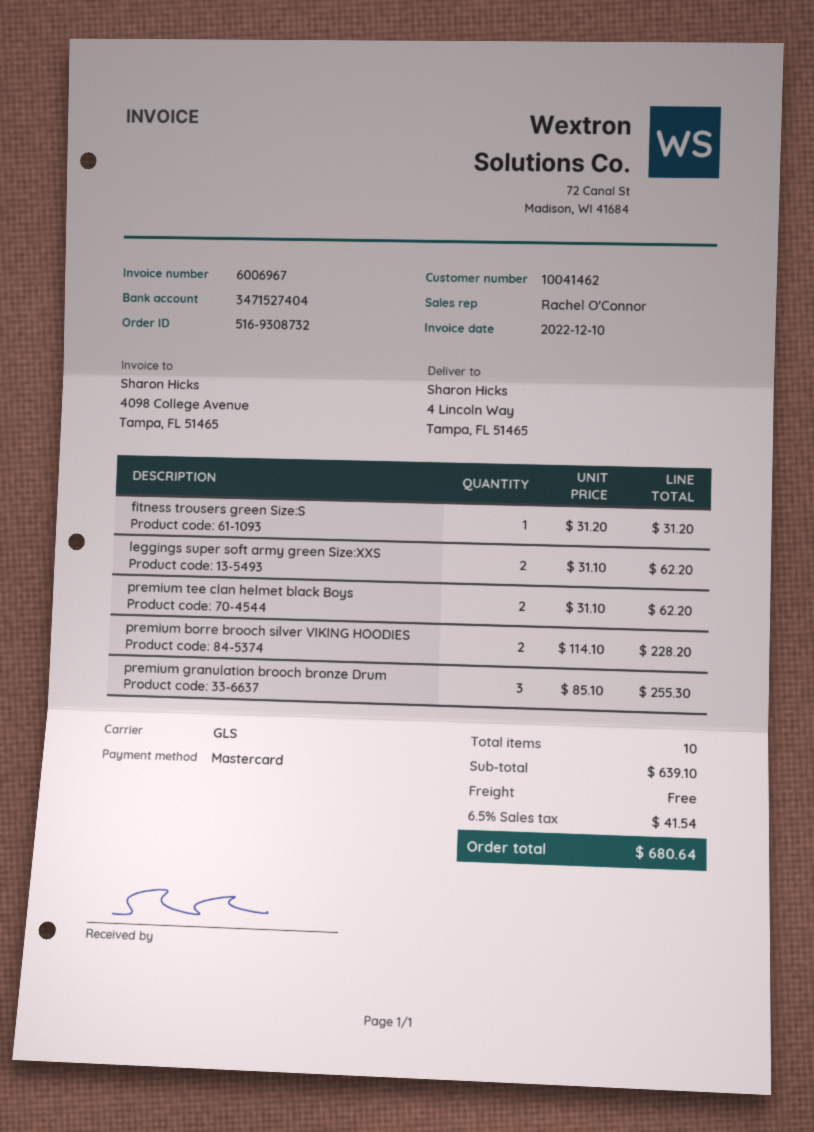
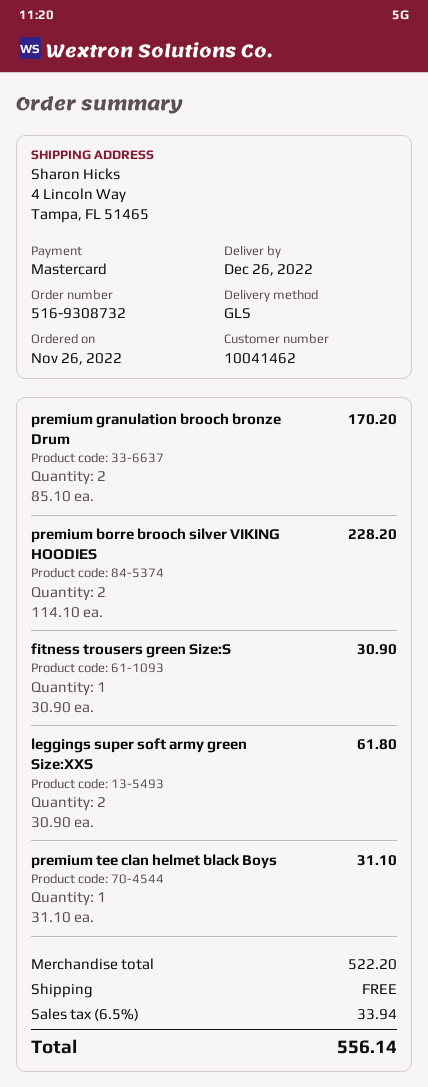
fitness trousers green Size:S: 1 x 31.20 = 31.20 -> 1 x 30.90 = 30.90
leggings super soft army green Size:XXS: 2 x 31.10 = 62.20 -> 2 x 30.90 = 61.80
premium tee clan helmet black Boys: 2 x 31.10 = 62.20 -> 1 x 31.10 = 31.10
premium granulation brooch bronze Drum: 3 x 85.10 = 255.30 -> 2 x 85.10 = 170.20
subtotal: 639.10 -> 522.20
tax: 6.5% = 41.54 -> 6.5% = 33.94
total: 680.64 -> 556.14

